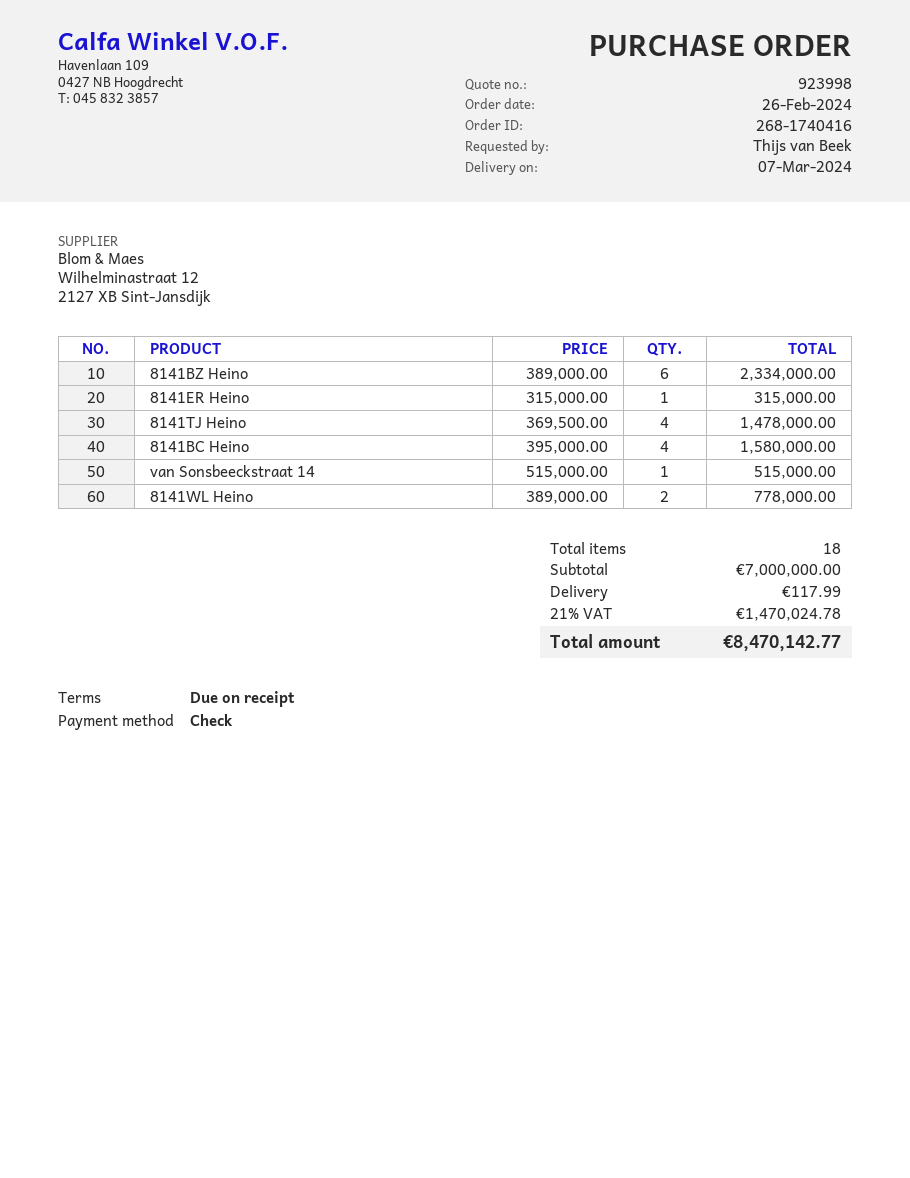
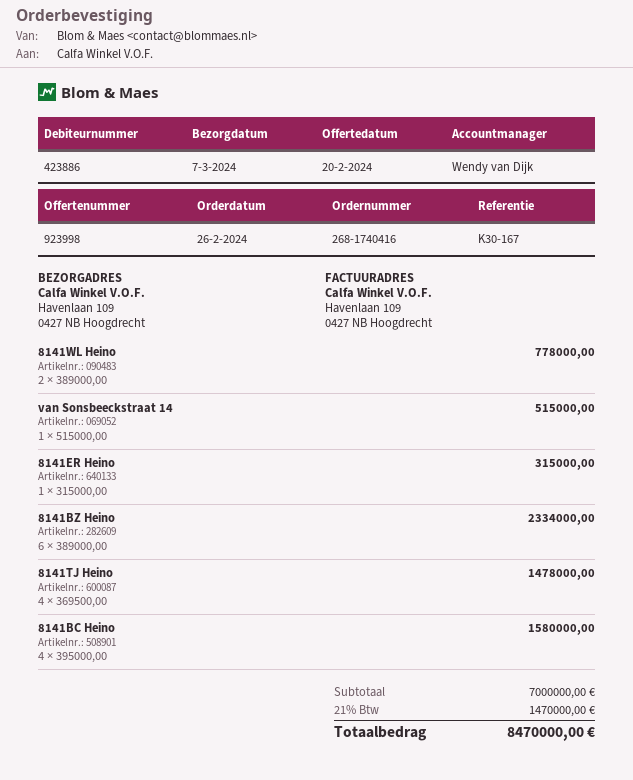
shipping: 117.99 -> none
tax: 21% = 1470024.78 -> 21% = 1470000.00
total: 8470142.77 -> 8470000.00

